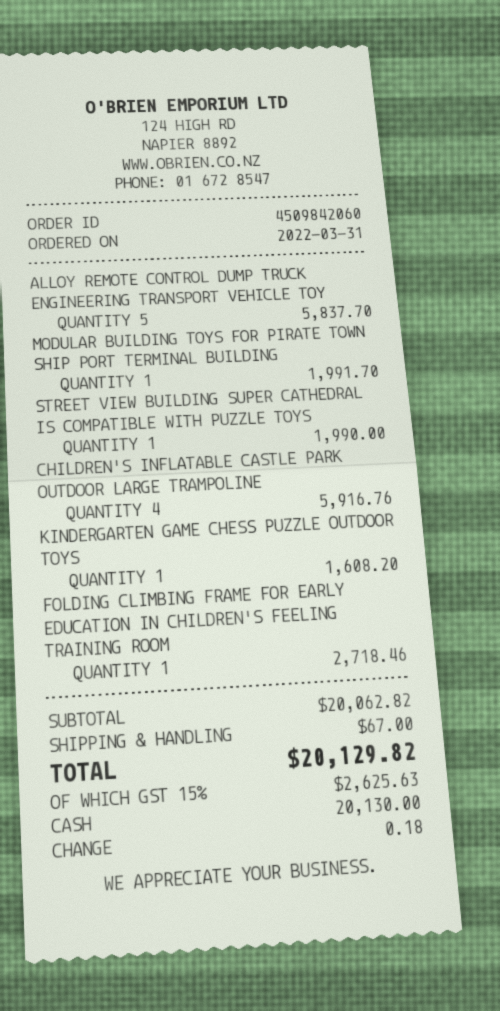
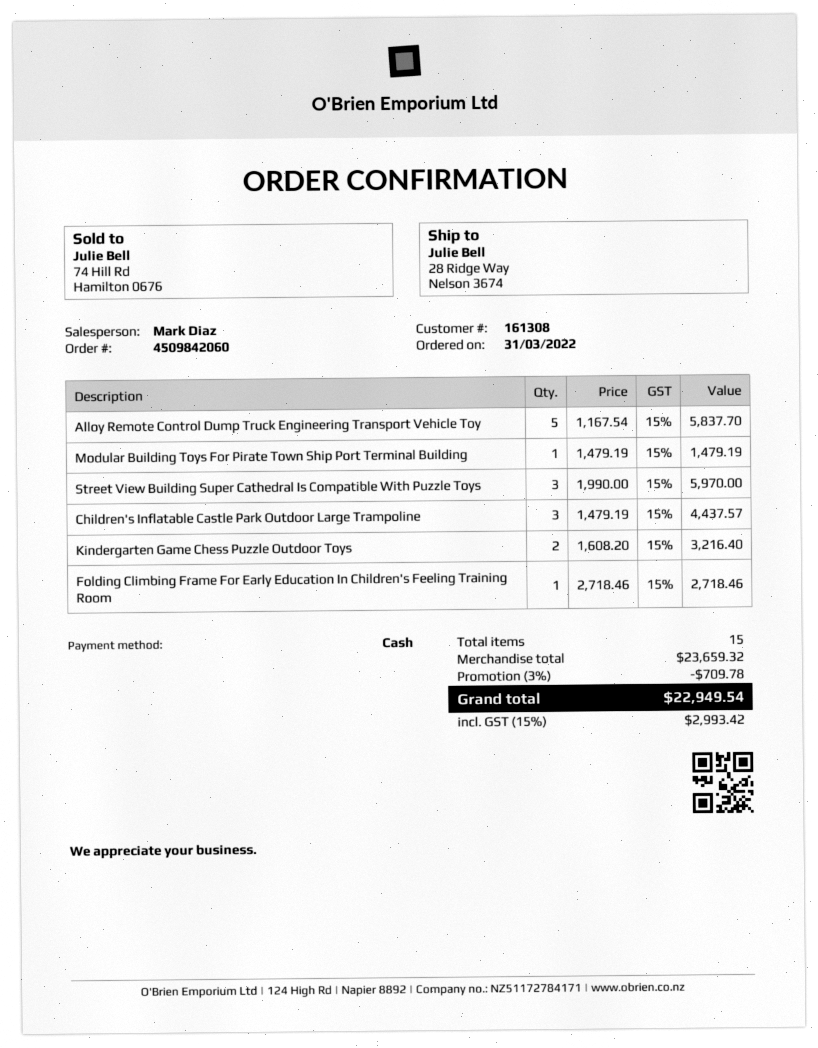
MODULAR BUILDING TOYS FOR PIRATE TOWN SHIP PORT TERMINAL BUILDING: 1 for 1991.70 -> 1 for 1479.19
STREET VIEW BUILDING SUPER CATHEDRAL IS COMPATIBLE WITH PUZZLE TOYS: 1 for 1990.00 -> 3 for 5970.00
CHILDREN'S INFLATABLE CASTLE PARK OUTDOOR LARGE TRAMPOLINE: 4 for 5916.76 -> 3 for 4437.57
KINDERGARTEN GAME CHESS PUZZLE OUTDOOR TOYS: 1 for 1608.20 -> 2 for 3216.40
subtotal: 20062.82 -> 23659.32
discount: none -> 3% = 709.78
shipping: 67.00 -> none
tax: 15% = 2625.63 -> 15% = 2993.42
total: 20129.82 -> 22949.54

